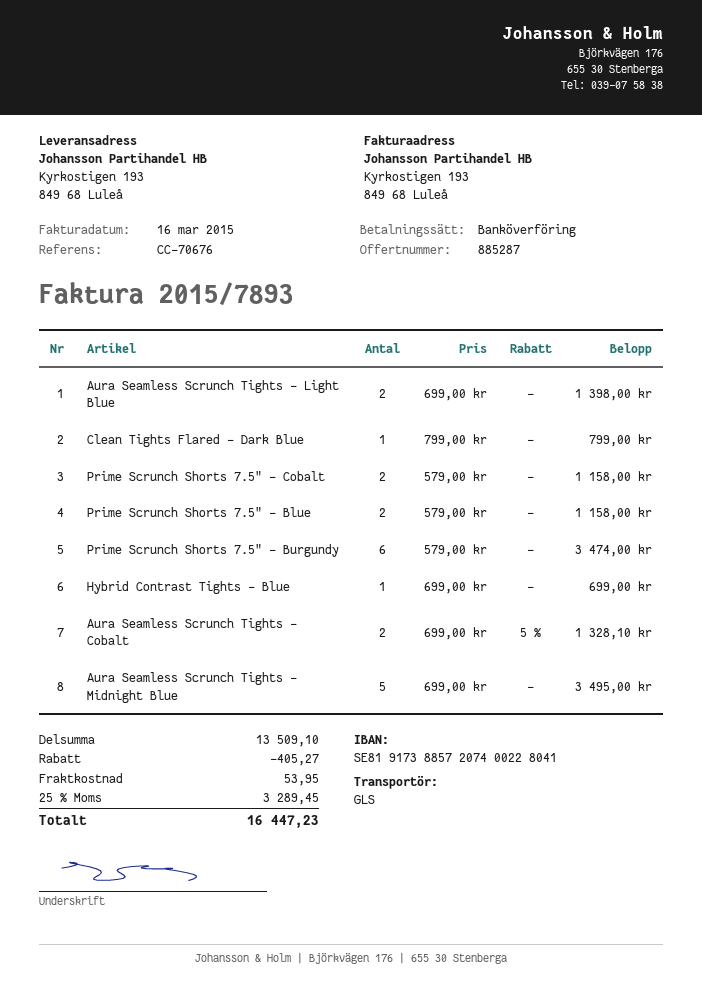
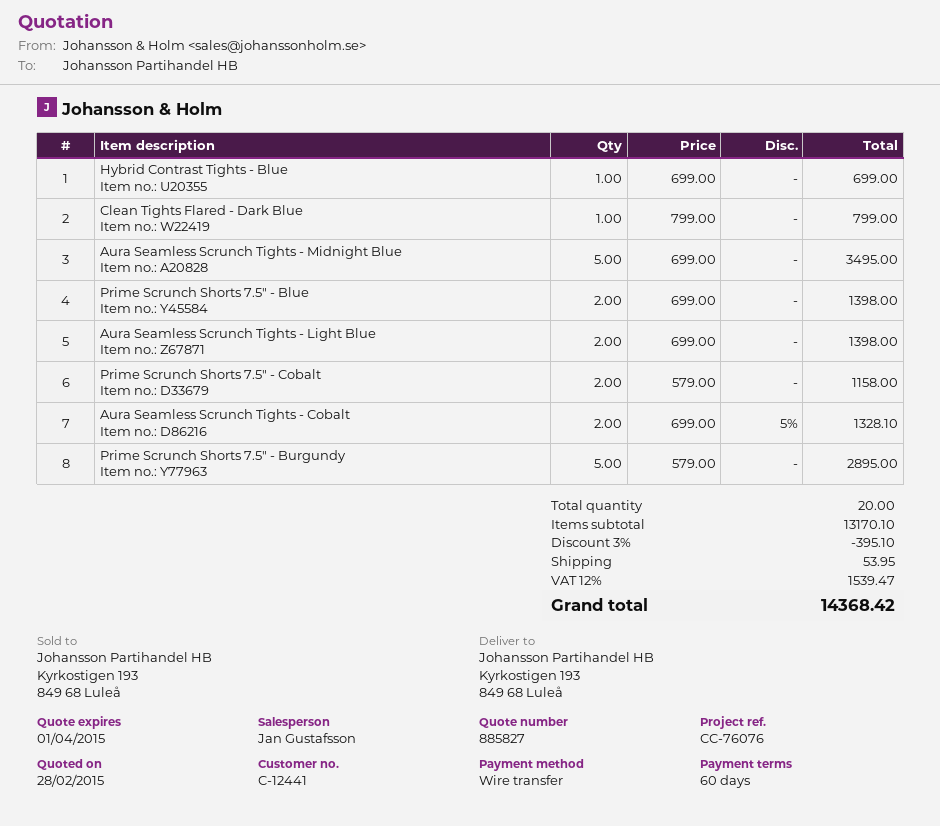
quote number: 885287 -> 885827
reference: CC-70676 -> CC-76076
Prime Scrunch Shorts 7.5" - Blue: 2 x 579.00 = 1158.00 -> 2 x 699.00 = 1398.00
Prime Scrunch Shorts 7.5" - Burgundy: 6 x 579.00 = 3474.00 -> 5 x 579.00 = 2895.00
subtotal: 13509.10 -> 13170.10
discount: 405.27 -> 395.10
tax: 25% = 3289.45 -> 12% = 1539.47
total: 16447.23 -> 14368.42

